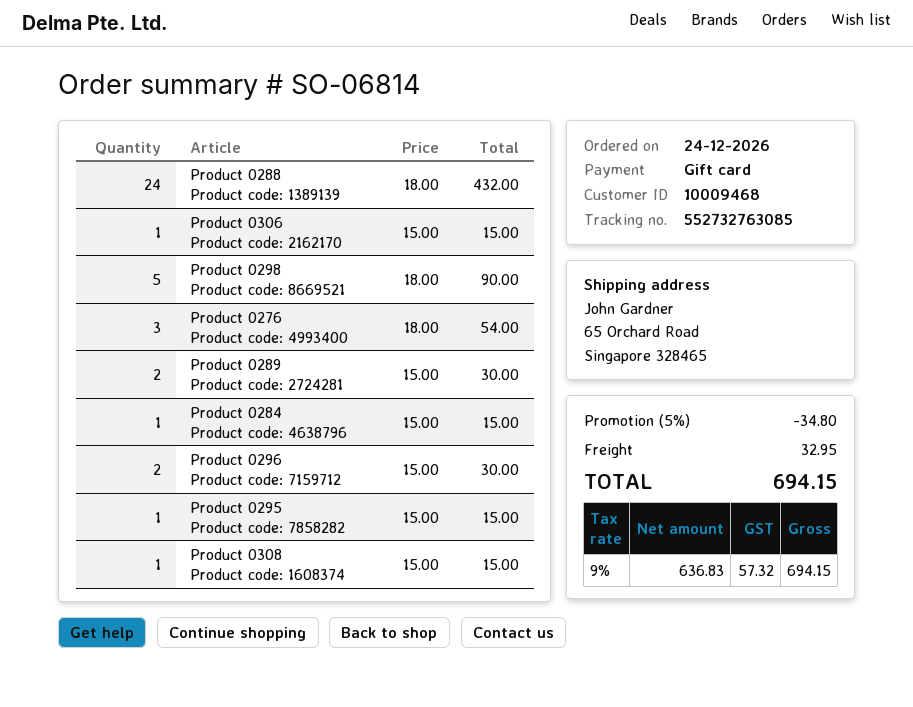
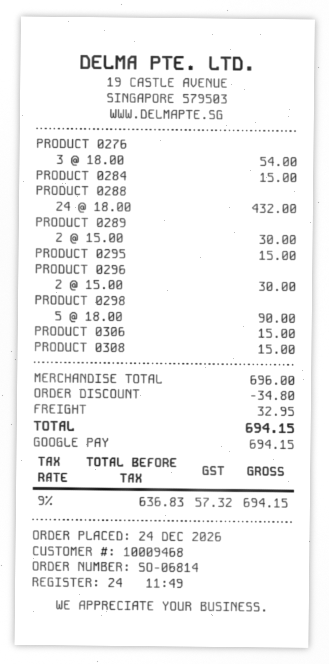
payment method: gift card -> Google Pay

